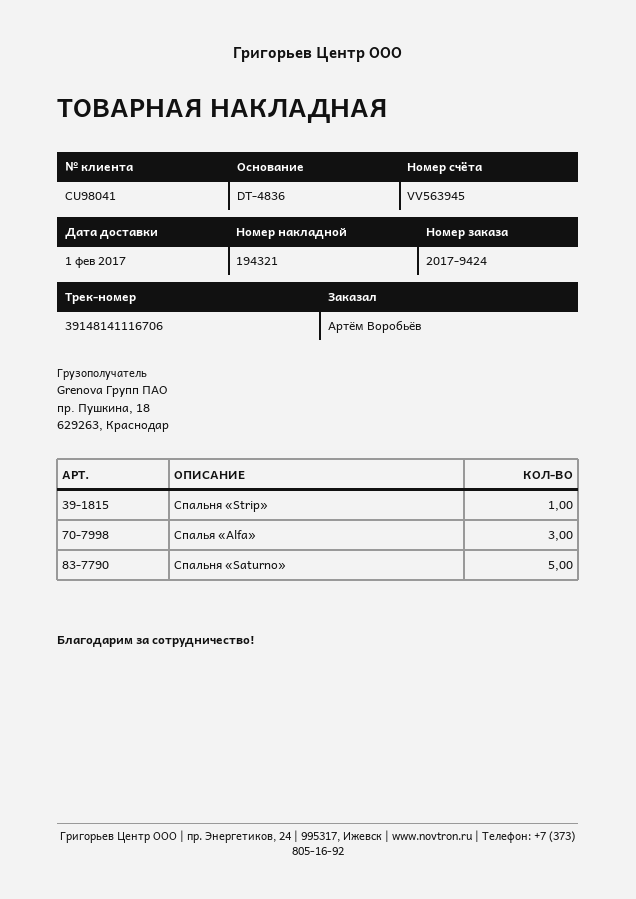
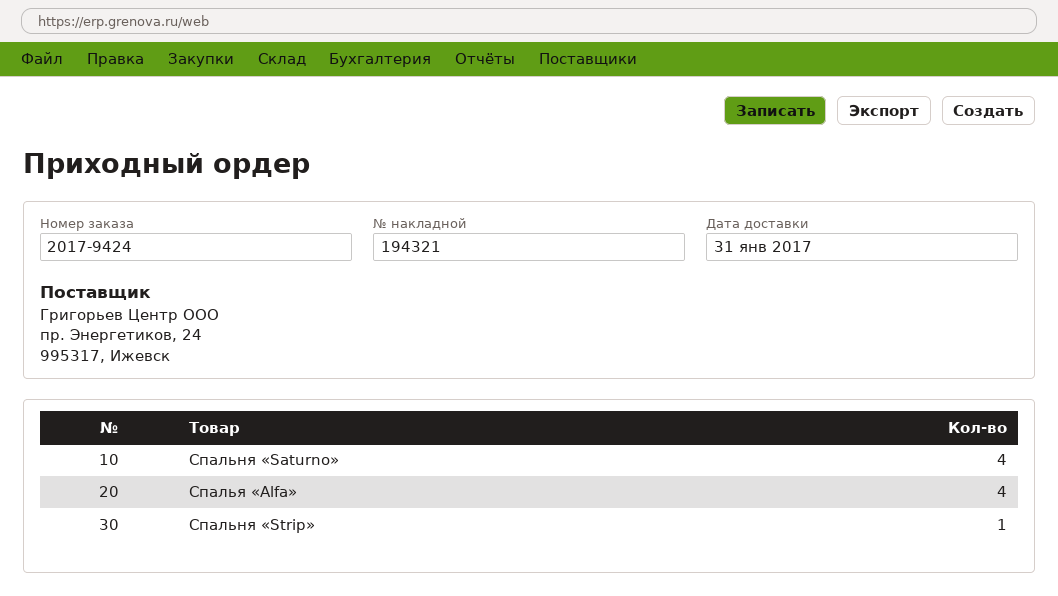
delivery date: 2017-02-01 -> 2017-01-31
Спалья «Alfa»: 3 -> 4
Спальня «Saturno»: 5 -> 4

